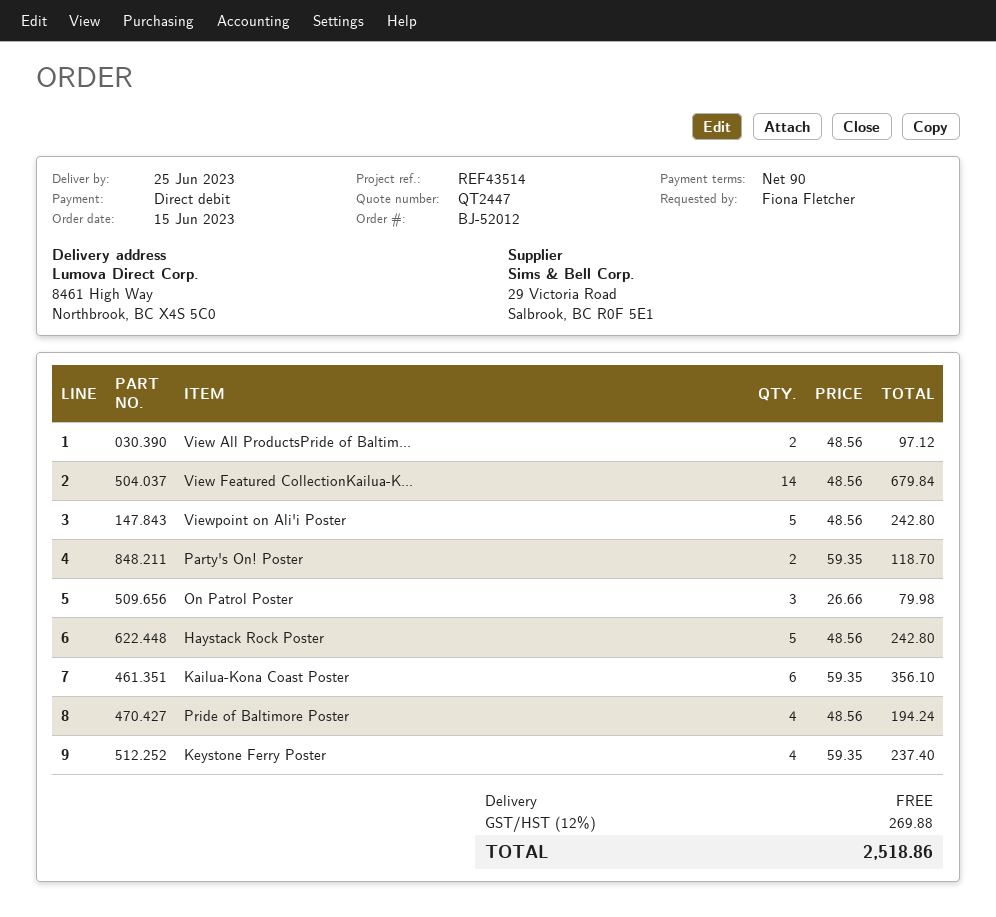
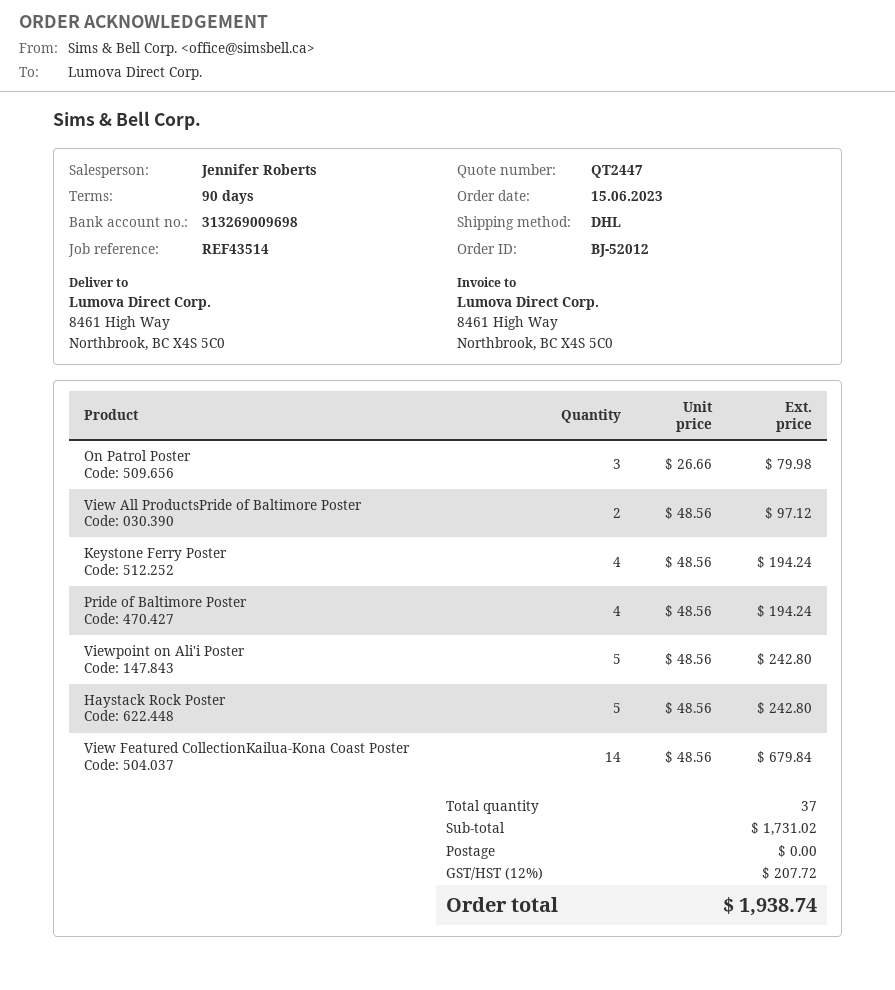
Party's On! Poster: 2 x 59.35 = 118.70 -> none
Kailua-Kona Coast Poster: 6 x 59.35 = 356.10 -> none
Keystone Ferry Poster: 4 x 59.35 = 237.40 -> 4 x 48.56 = 194.24
tax: 12% = 269.88 -> 12% = 207.72
total: 2518.86 -> 1938.74

